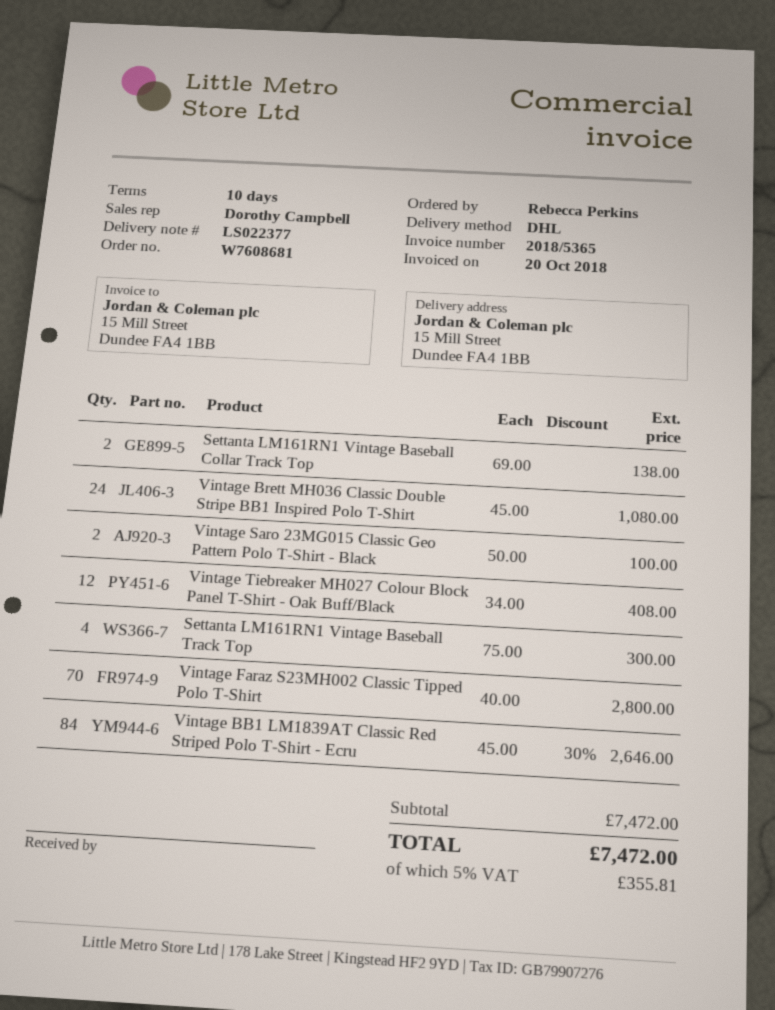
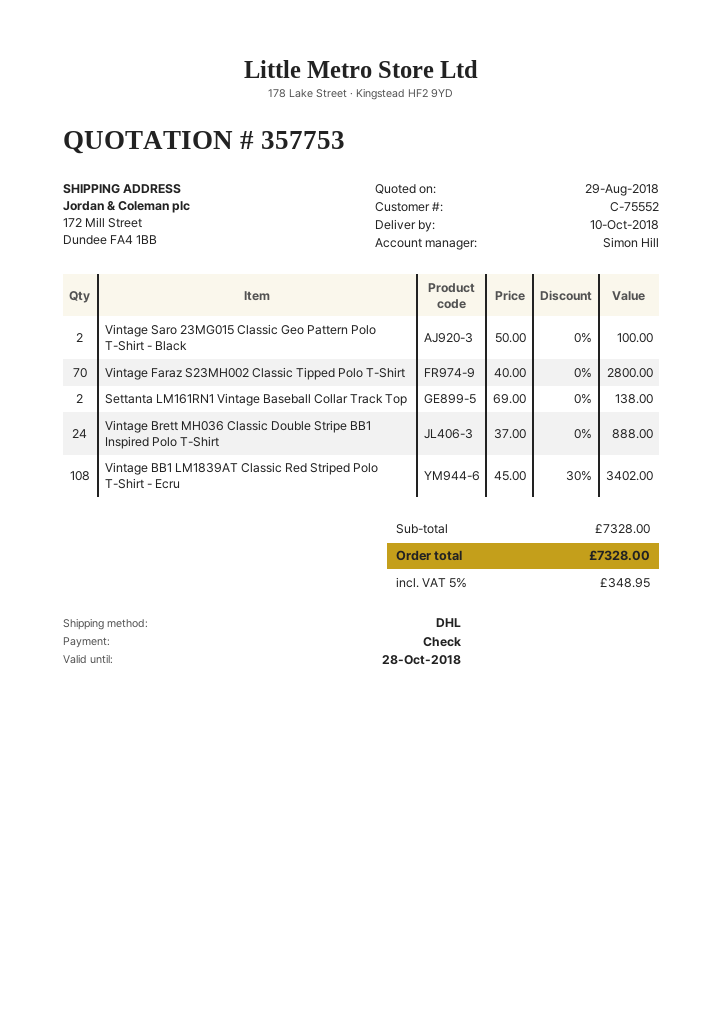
sales rep: Dorothy Campbell -> Simon Hill
ship to: 15 Mill Street, Dundee FA4 1BB -> 172 Mill Street, Dundee FA4 1BB
Vintage Brett MH036 Classic Double Stripe BB1 Inspired Polo T-Shirt: 24 x 45.00 = 1080.00 -> 24 x 37.00 = 888.00
Vintage Tiebreaker MH027 Colour Block Panel T-Shirt - Oak Buff/Black: 12 x 34.00 = 408.00 -> none
Settanta LM161RN1 Vintage Baseball Track Top: 4 x 75.00 = 300.00 -> none
Vintage BB1 LM1839AT Classic Red Striped Polo T-Shirt - Ecru: 84 x 45.00 - 30% = 2646.00 -> 108 x 45.00 - 30% = 3402.00
subtotal: 7472.00 -> 7328.00
tax: 5% = 355.81 -> 5% = 348.95
total: 7472.00 -> 7328.00

